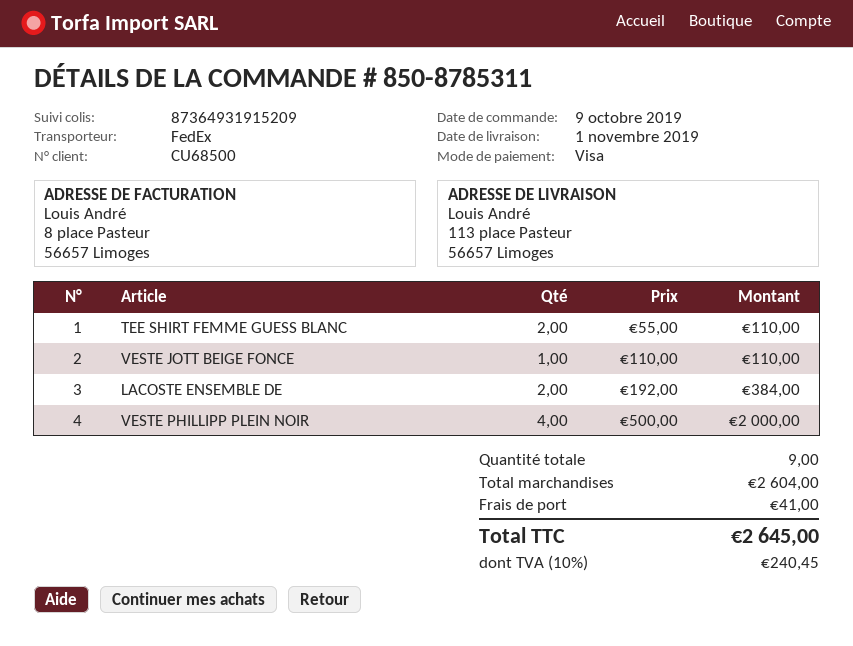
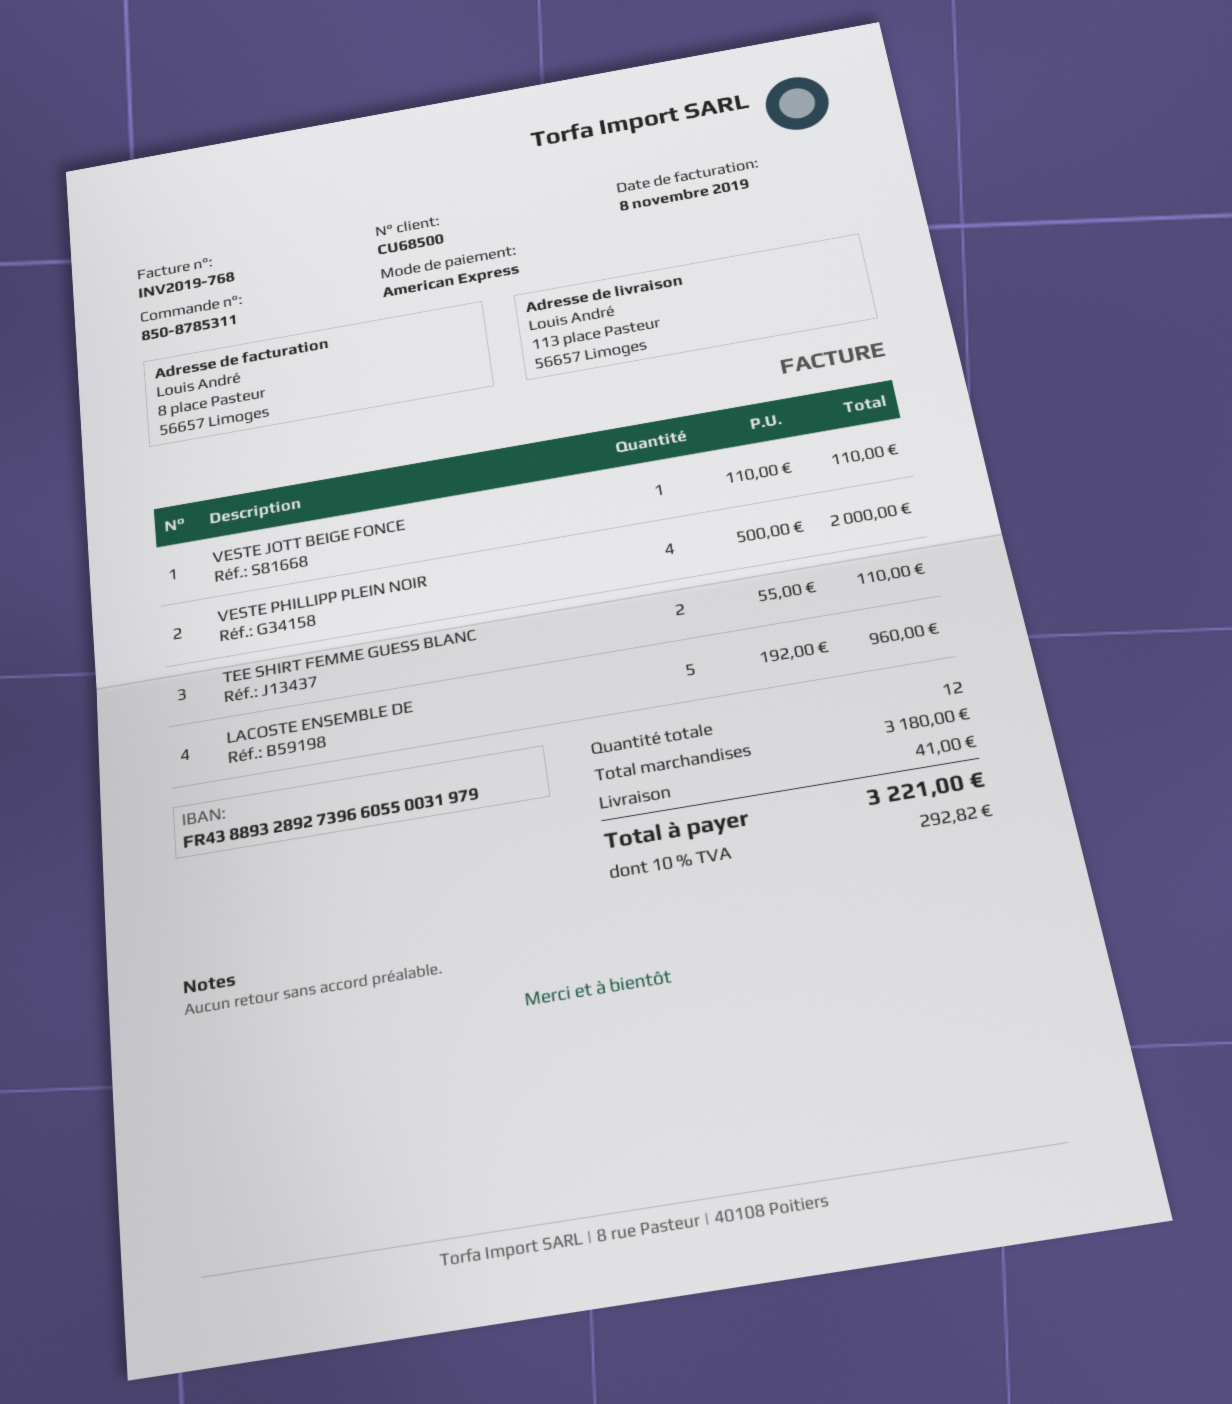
payment method: Visa -> American Express
LACOSTE ENSEMBLE DE: 2 x 192.00 = 384.00 -> 5 x 192.00 = 960.00
total quantity: 9 -> 12
subtotal: 2604.00 -> 3180.00
tax: 10% = 240.45 -> 10% = 292.82
total: 2645.00 -> 3221.00

